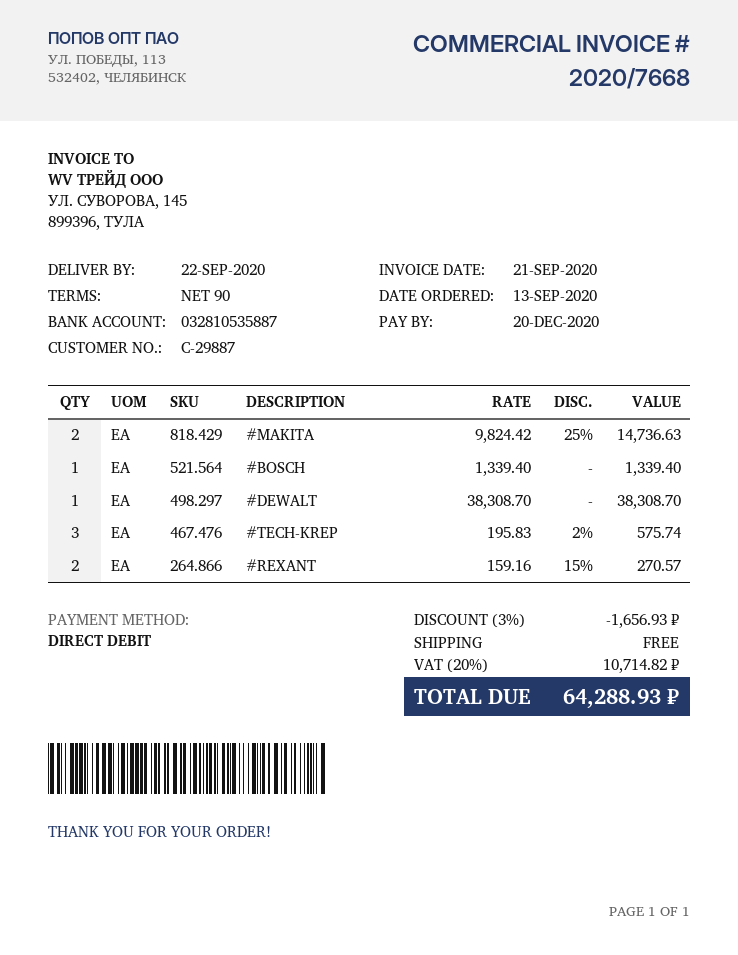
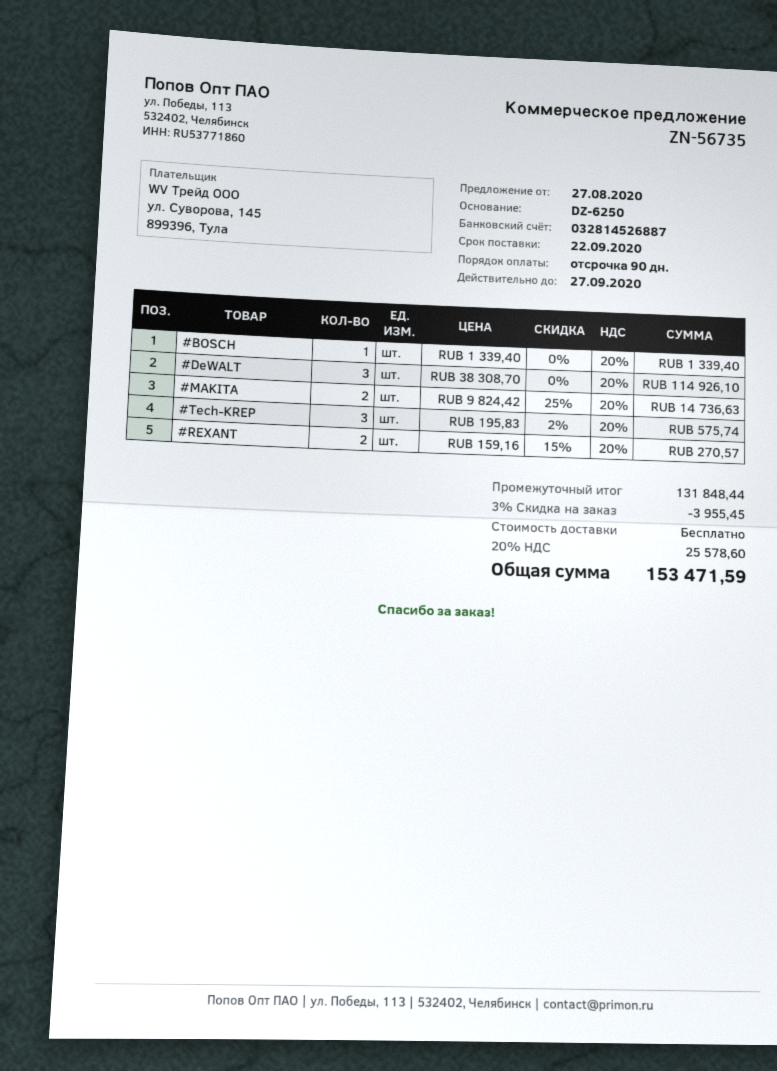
bank account: 032810535887 -> 032814526887
#DEWALT: 1 x 38308.70 = 38308.70 -> 3 x 38308.70 = 114926.10
discount: 3% = 1656.93 -> 3% = 3955.45
tax: 20% = 10714.82 -> 20% = 25578.60
total: 64288.93 -> 153471.59

